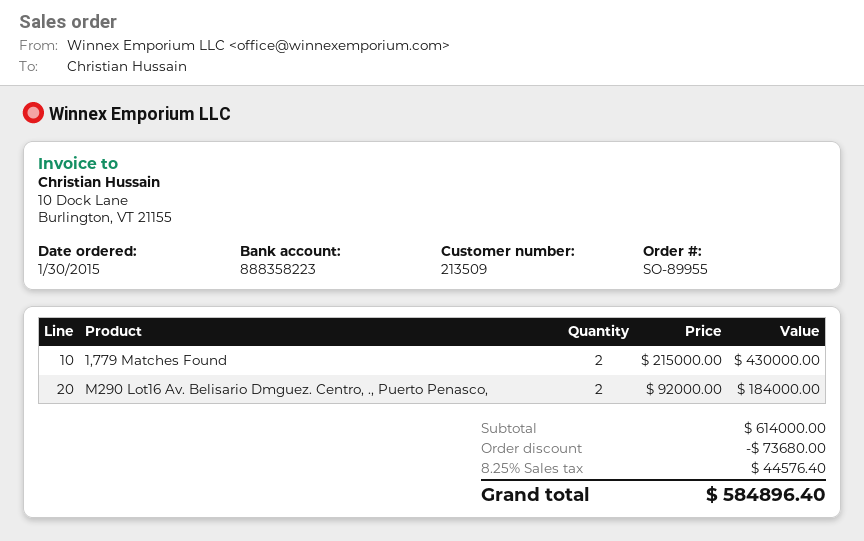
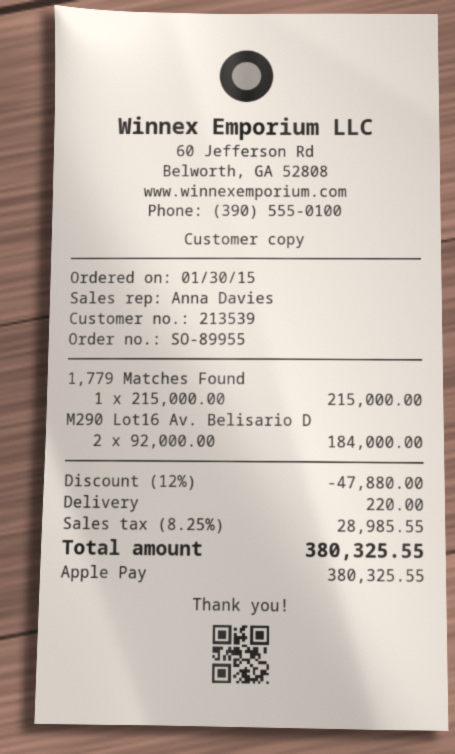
customer number: 213509 -> 213539
1,779 Matches Found: 2 x 215000.00 = 430000.00 -> 1 x 215000.00 = 215000.00
discount: 73680.00 -> 47880.00
shipping: none -> 220.00
tax: 8.25% = 44576.40 -> 8.25% = 28985.55
total: 584896.40 -> 380325.55

